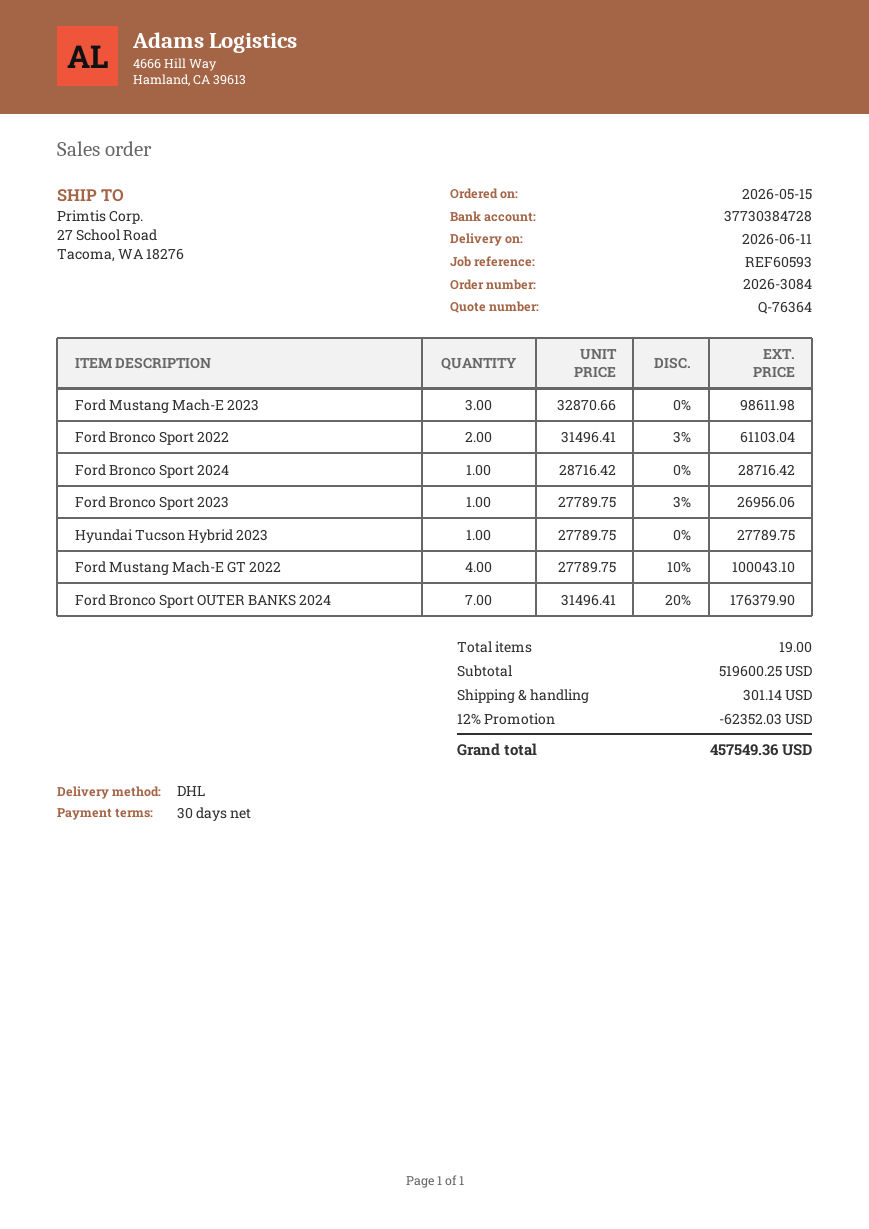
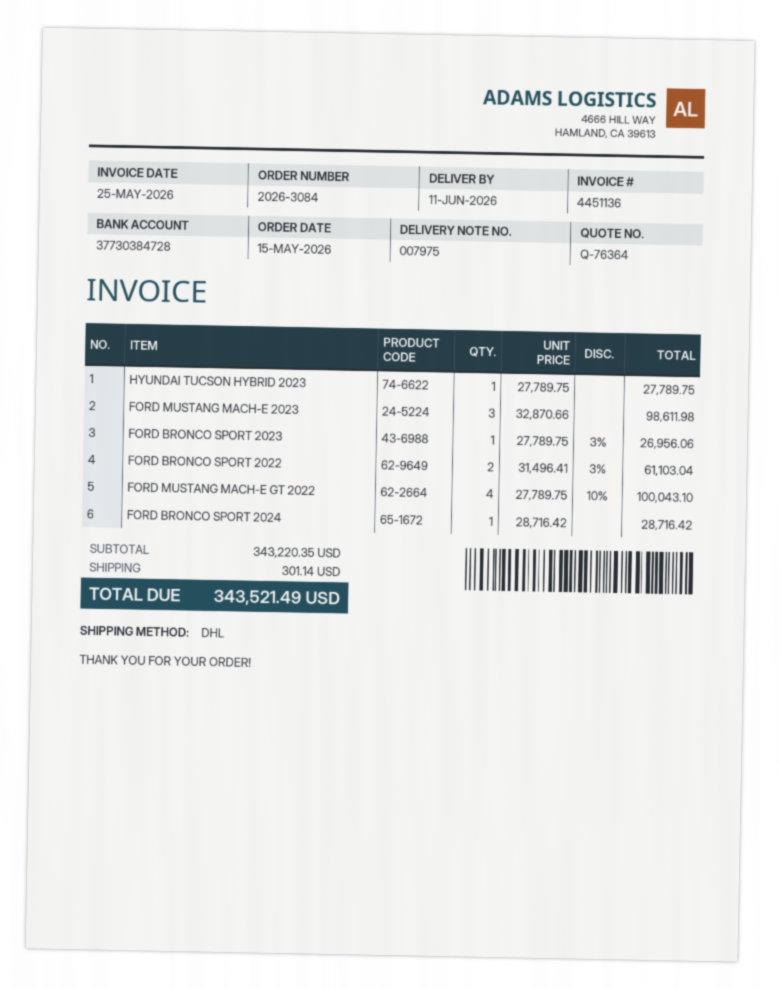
Ford Bronco Sport OUTER BANKS 2024: 7 x 31496.41 - 20% = 176379.90 -> none
subtotal: 519600.25 -> 343220.35
discount: 12% = 62352.03 -> none
total: 457549.36 -> 343521.49

